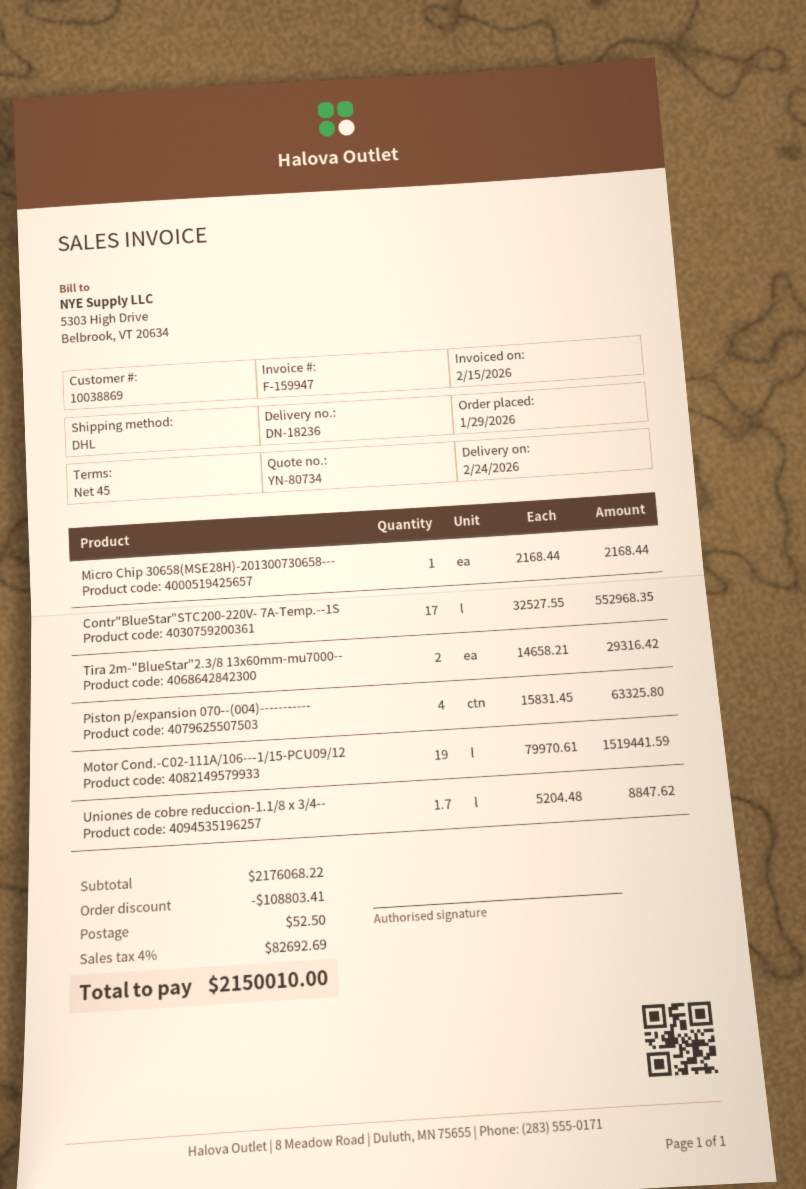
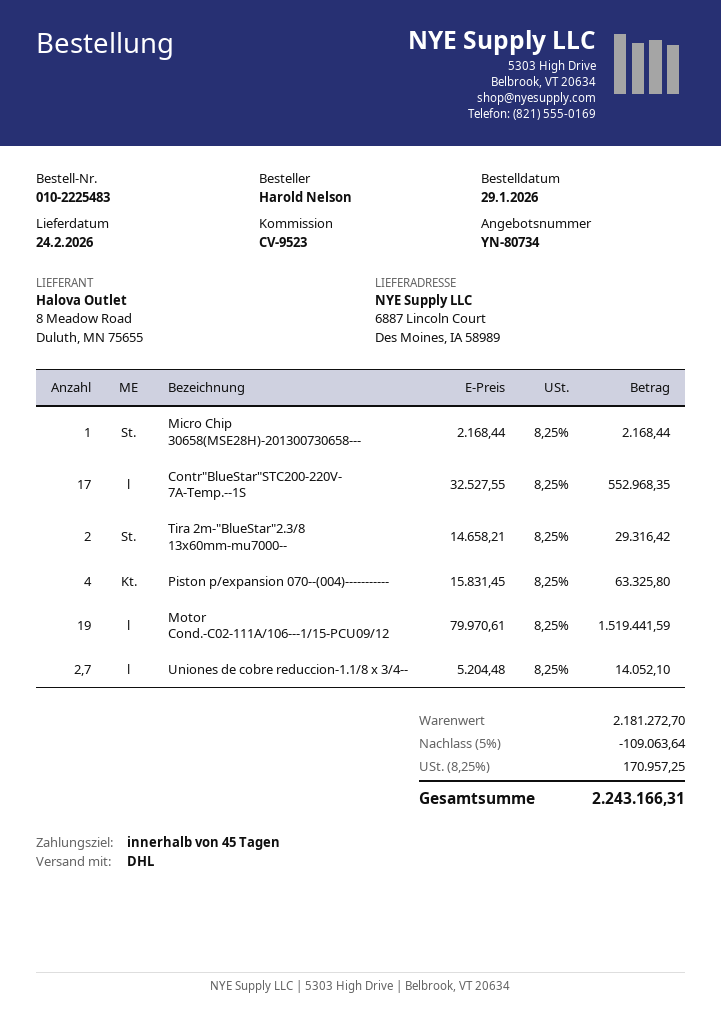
Uniones de cobre reduccion-1.1/8 x 3/4--: 1.7 x 5204.48 = 8847.62 -> 2.7 x 5204.48 = 14052.10
subtotal: 2176068.22 -> 2181272.70
discount: 108803.41 -> 109063.64
shipping: 52.50 -> none
tax: 4% = 82692.69 -> 8.25% = 170957.25
total: 2150010.00 -> 2243166.31

